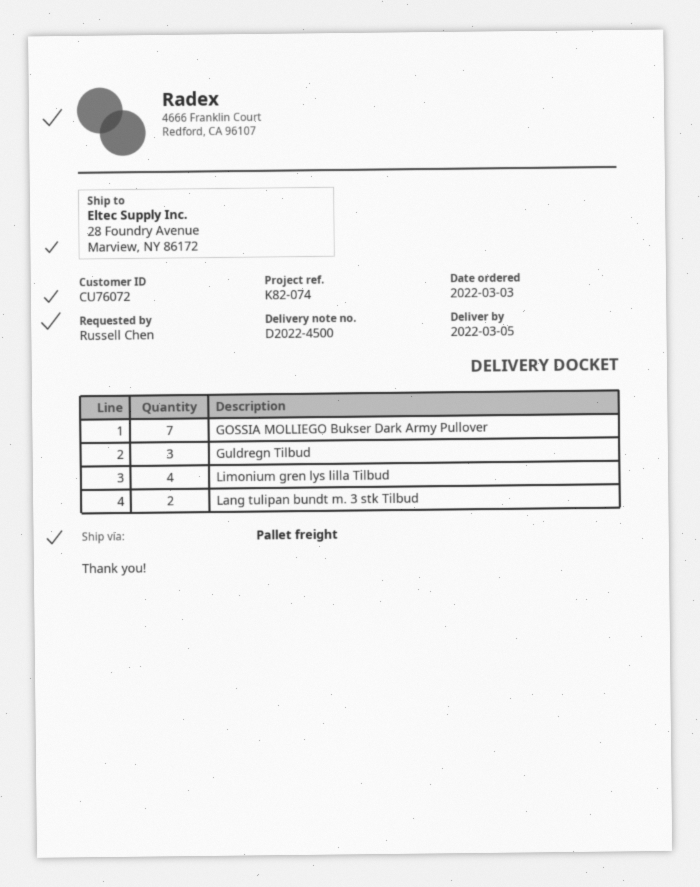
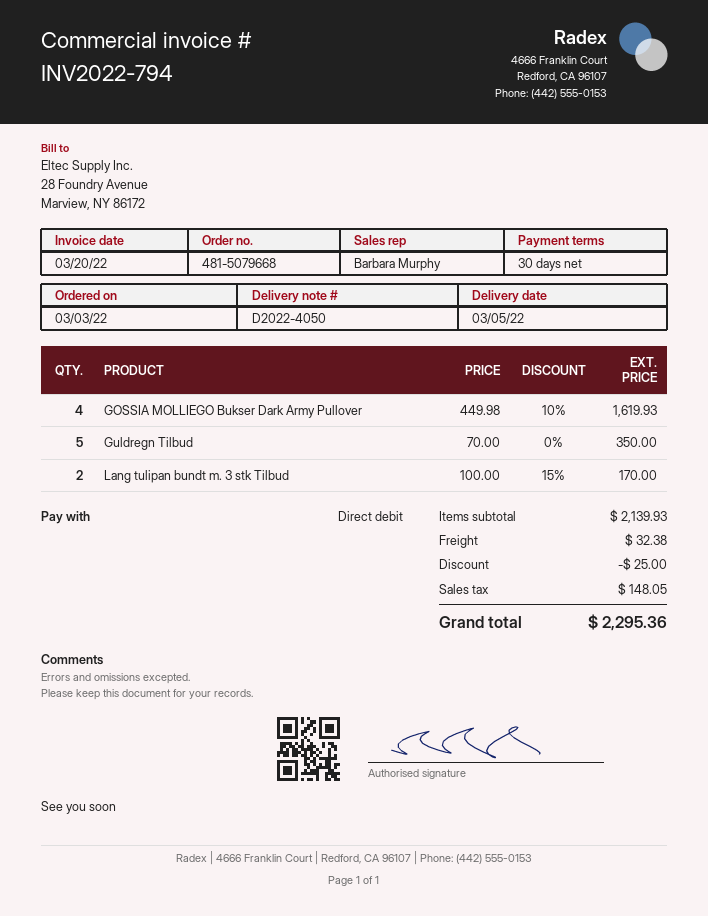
delivery note number: D2022-4500 -> D2022-4050
GOSSIA MOLLIEGO Bukser Dark Army Pullover: 7 -> 4
Guldregn Tilbud: 3 -> 5
Limonium gren lys lilla Tilbud: 4 -> none

